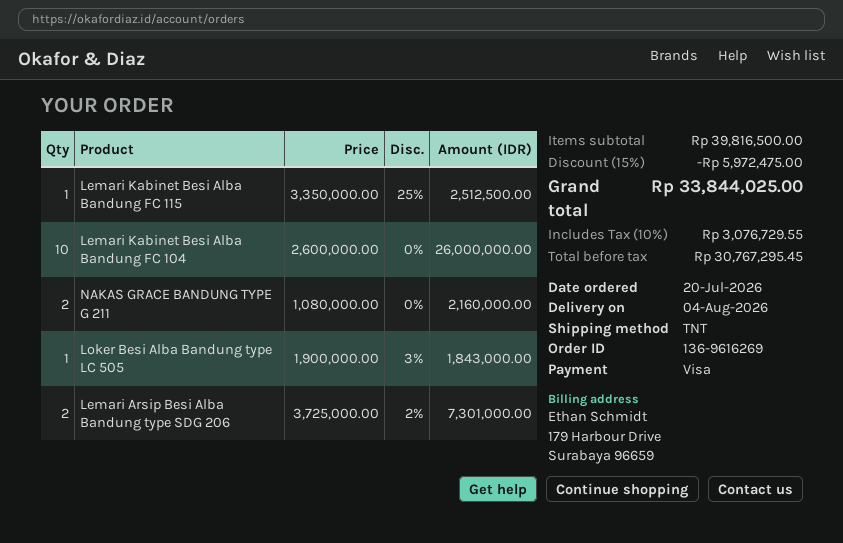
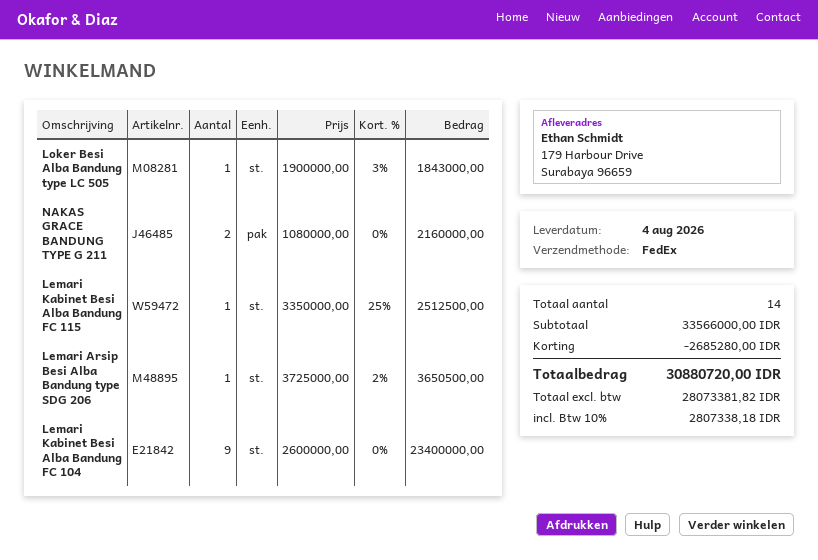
shipping method: TNT -> FedEx
Lemari Kabinet Besi Alba Bandung FC 104: 10 x 2600000.00 = 26000000.00 -> 9 x 2600000.00 = 23400000.00
Lemari Arsip Besi Alba Bandung type SDG 206: 2 x 3725000.00 - 2% = 7301000.00 -> 1 x 3725000.00 - 2% = 3650500.00
subtotal: 39816500.00 -> 33566000.00
discount: 5972475.00 -> 2685280.00
net: 30767295.45 -> 28073381.82
tax: 10% = 3076729.55 -> 10% = 2807338.18
total: 33844025.00 -> 30880720.00

